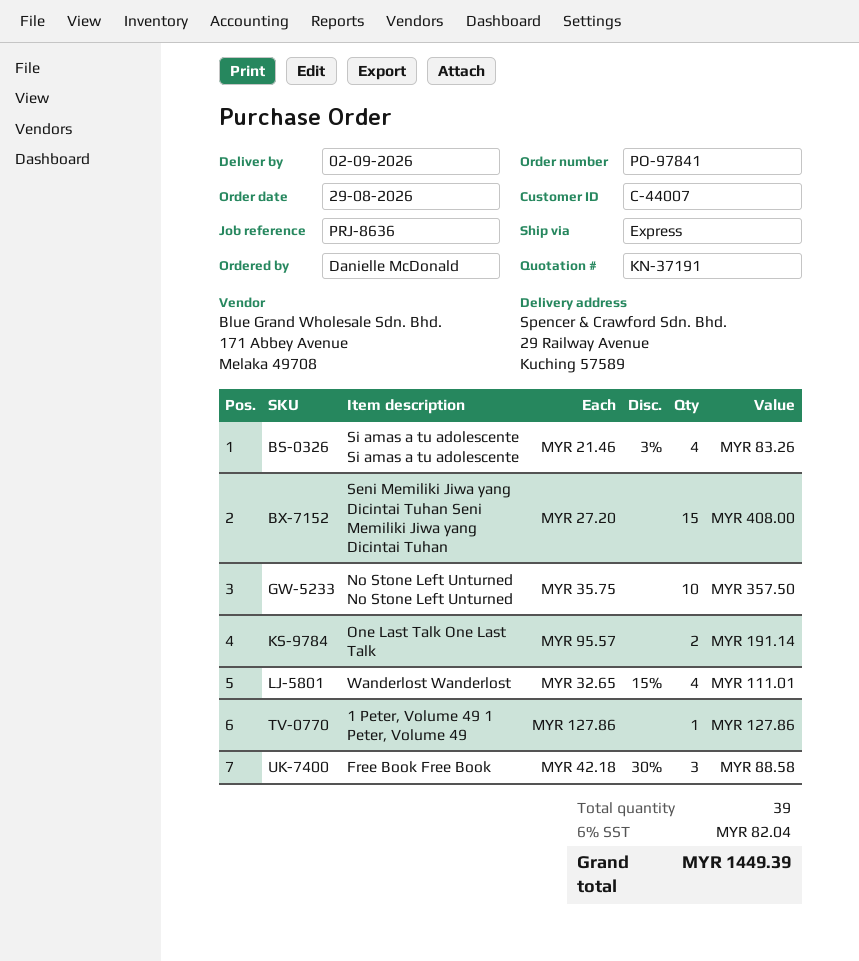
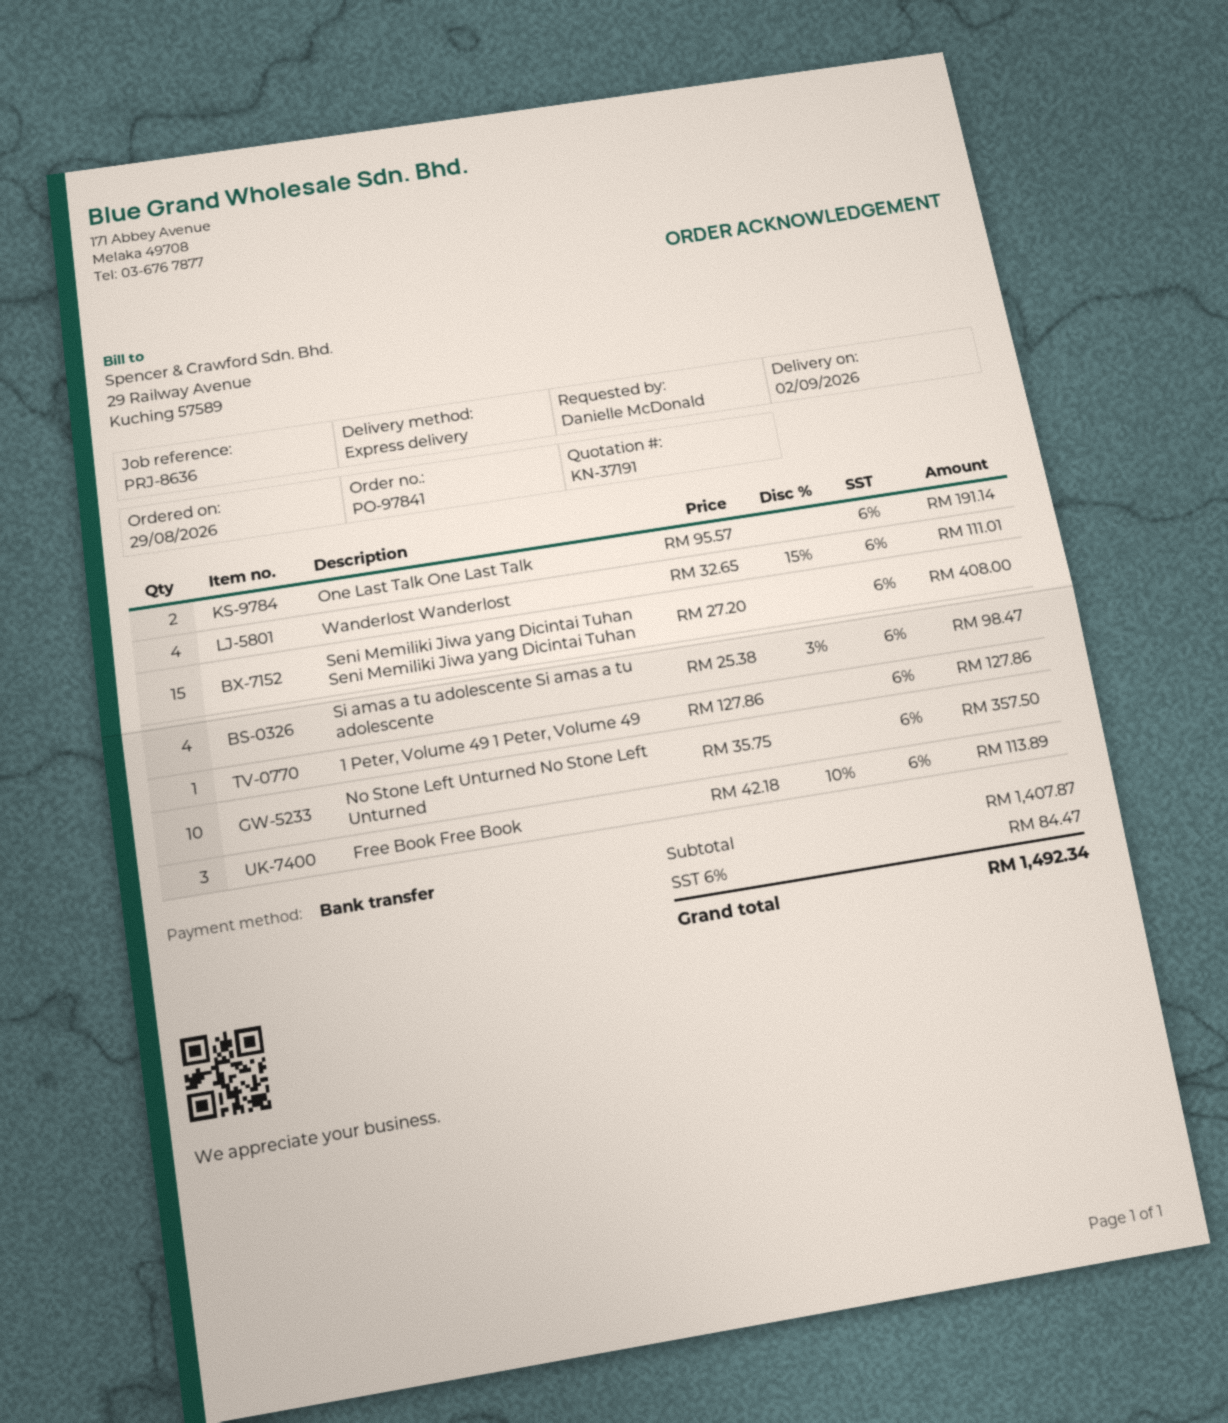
Si amas a tu adolescente Si amas a tu adolescente: 4 x 21.46 - 3% = 83.26 -> 4 x 25.38 - 3% = 98.47
Free Book Free Book: 3 x 42.18 - 30% = 88.58 -> 3 x 42.18 - 10% = 113.89
tax: 6% = 82.04 -> 6% = 84.47
total: 1449.39 -> 1492.34

